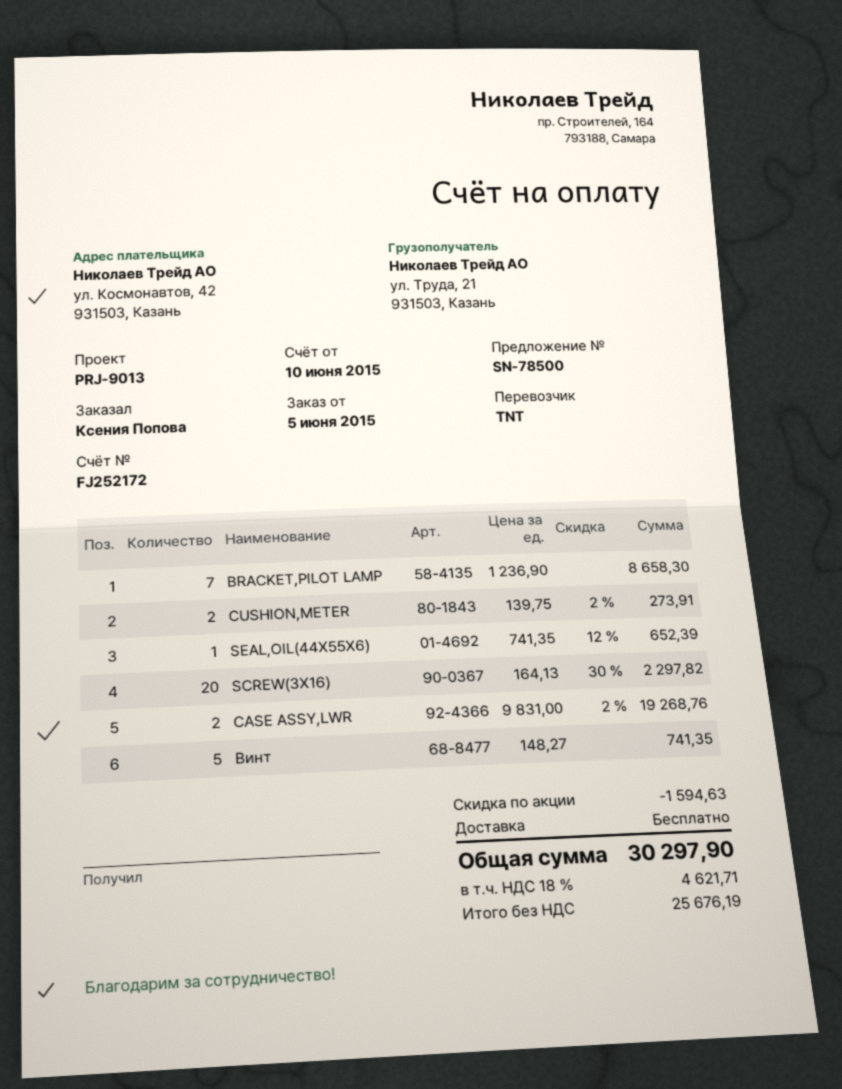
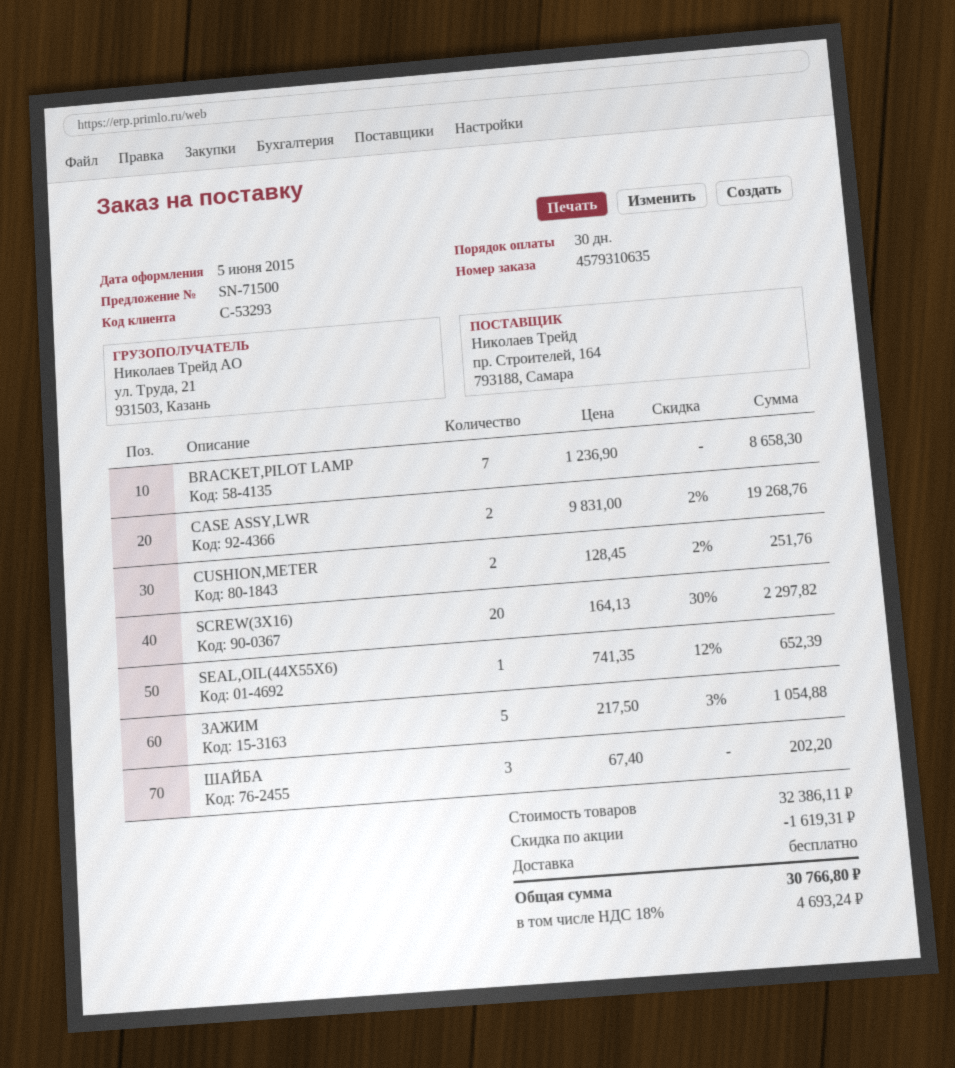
quote number: SN-78500 -> SN-71500
CUSHION,METER: 2 x 139.75 - 2% = 273.91 -> 2 x 128.45 - 2% = 251.76
Винт: 5 x 148.27 = 741.35 -> none
ЗАЖИМ: none -> 5 x 217.50 - 3% = 1054.88
ШАЙБА: none -> 3 x 67.40 = 202.20
discount: 1594.63 -> 1619.31
tax: 18% = 4621.71 -> 18% = 4693.24
total: 30297.90 -> 30766.80

